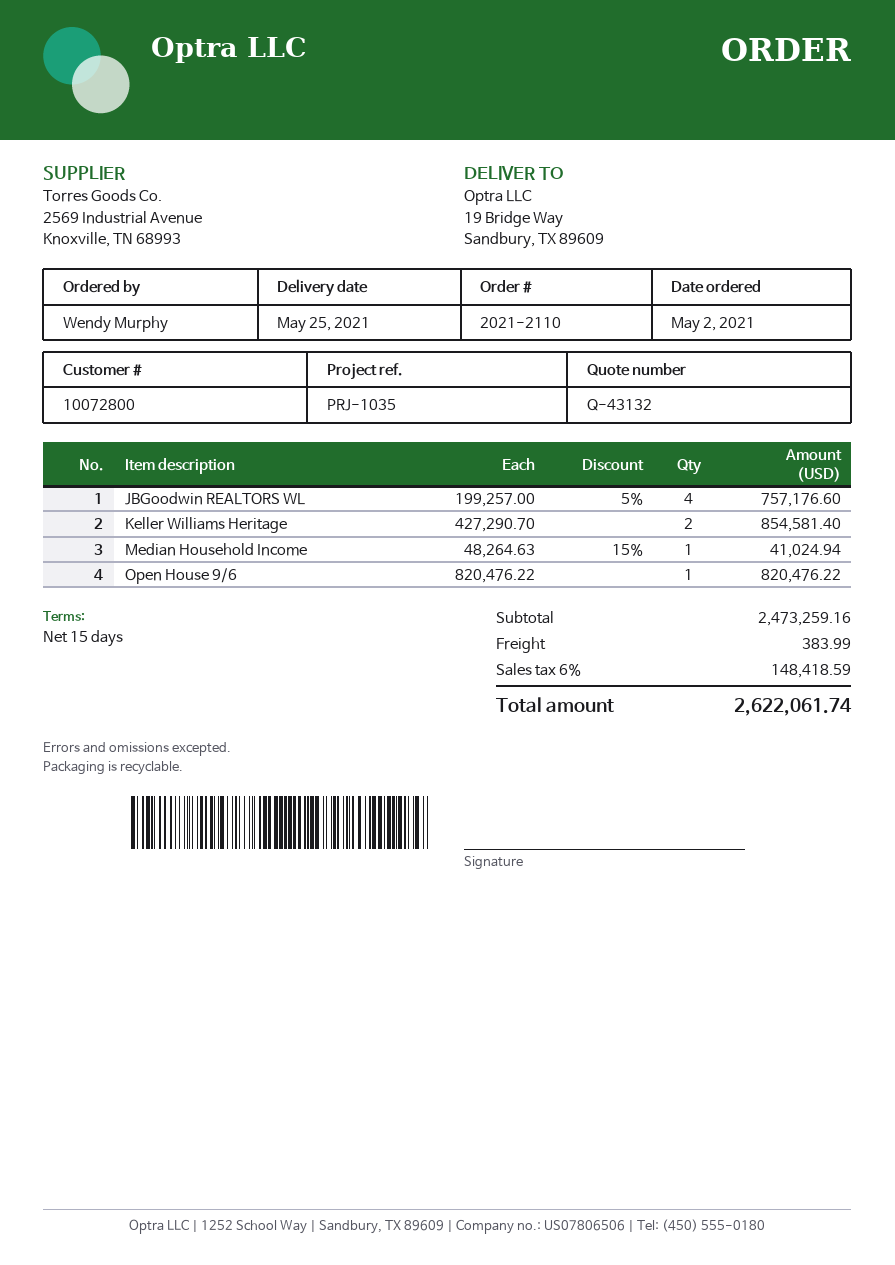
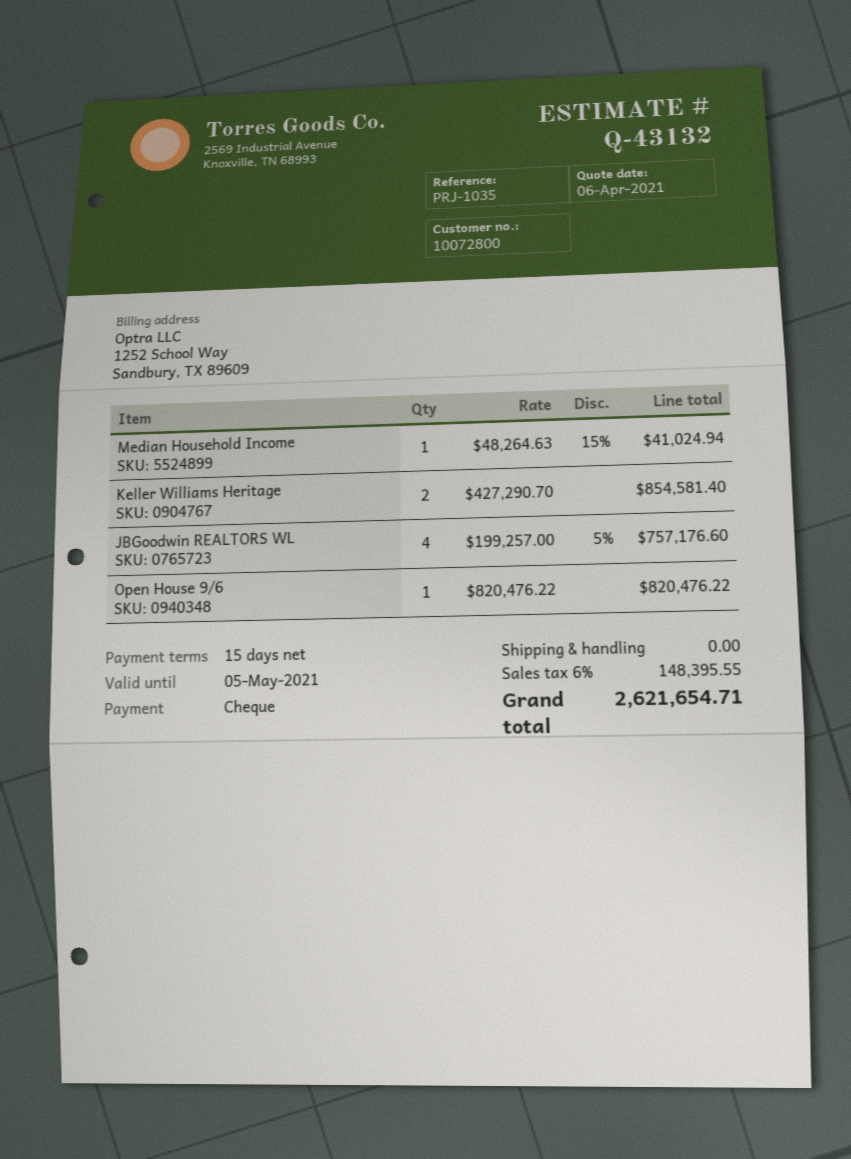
shipping: 383.99 -> 0.00
tax: 6% = 148418.59 -> 6% = 148395.55
total: 2622061.74 -> 2621654.71

